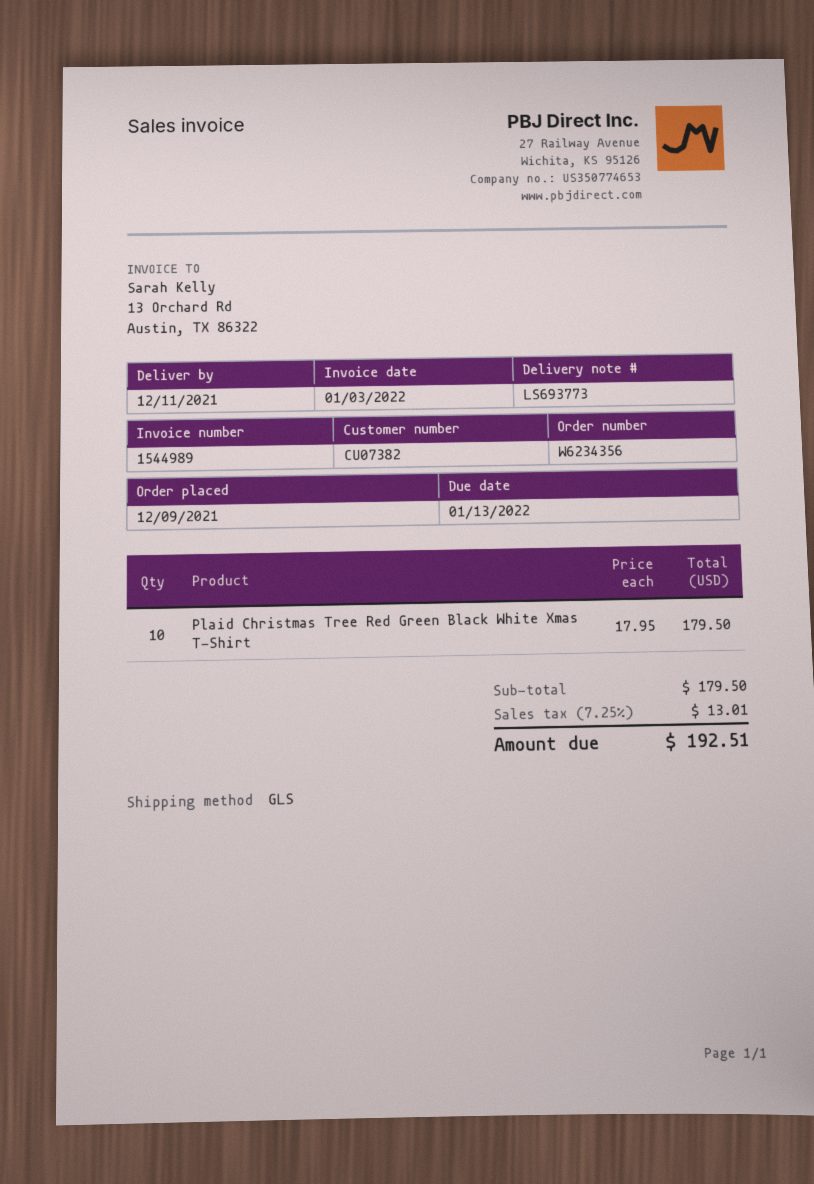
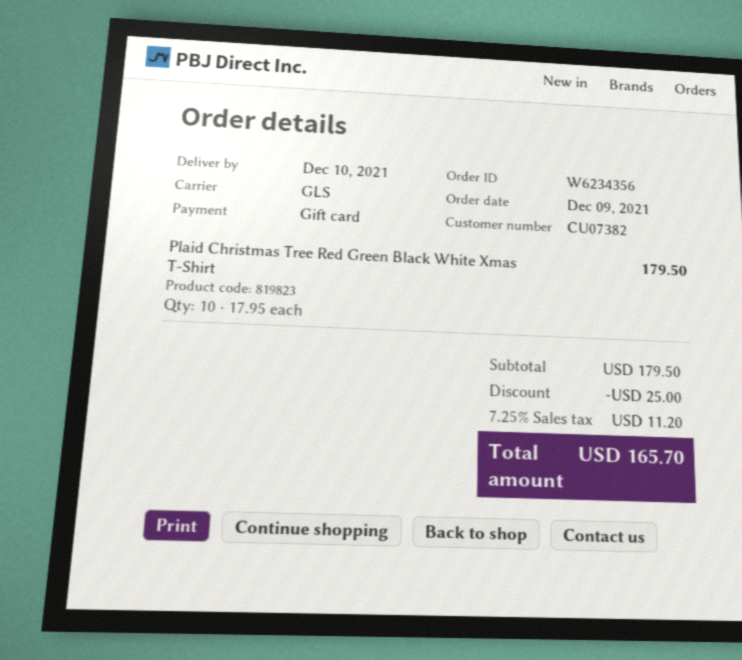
delivery date: 2021-12-11 -> 2021-12-10
discount: none -> 25.00
tax: 7.25% = 13.01 -> 7.25% = 11.20
total: 192.51 -> 165.70

